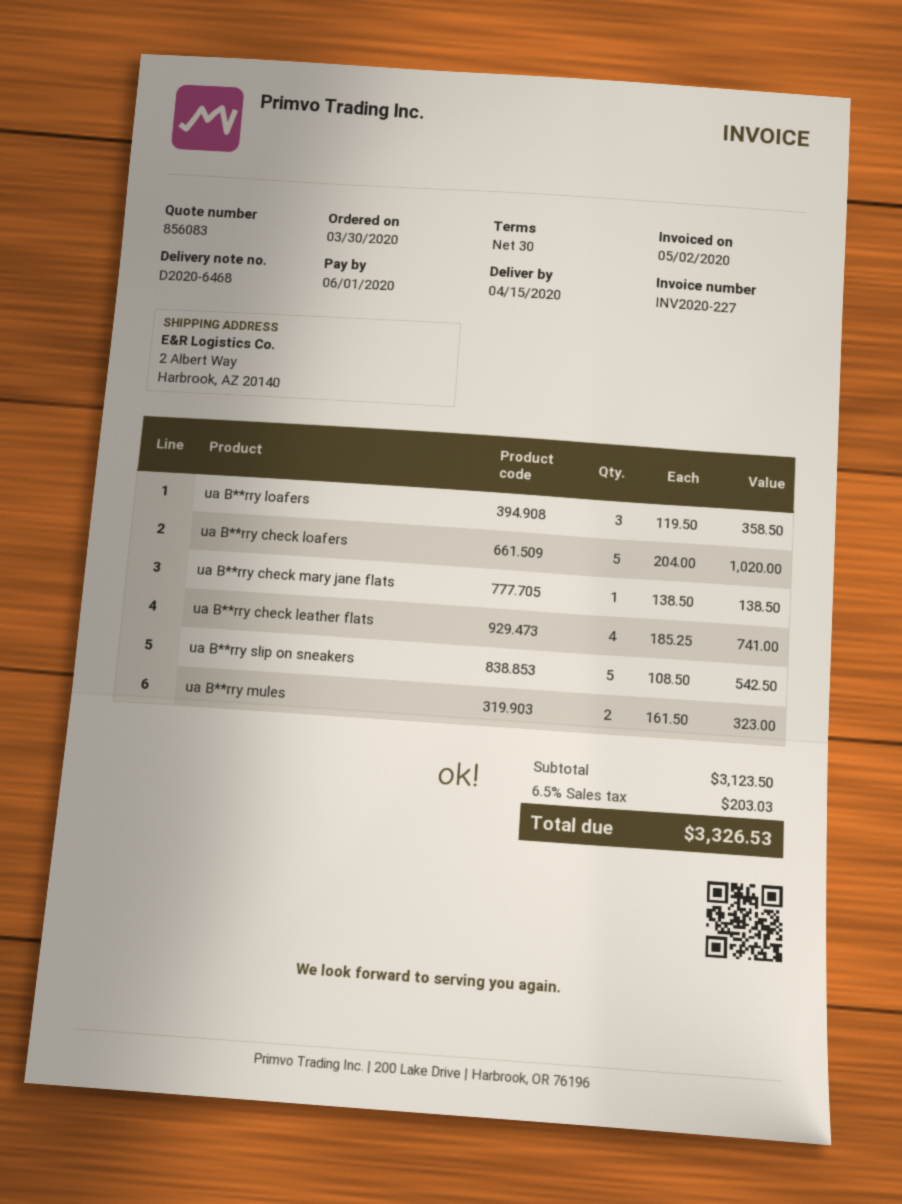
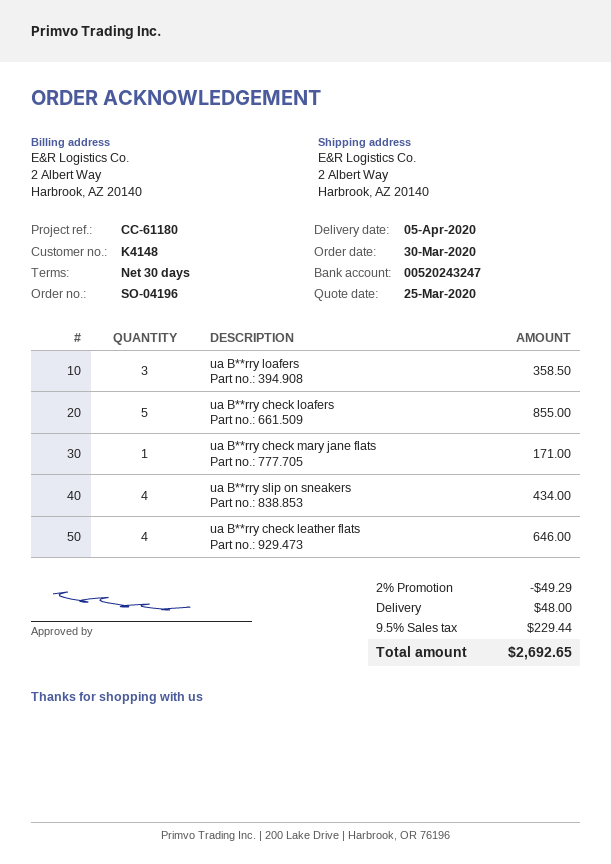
delivery date: 2020-04-15 -> 2020-04-05
ua B**rry check loafers: 5 for 1020.00 -> 5 for 855.00
ua B**rry check mary jane flats: 1 for 138.50 -> 1 for 171.00
ua B**rry check leather flats: 4 for 741.00 -> 4 for 646.00
ua B**rry slip on sneakers: 5 for 542.50 -> 4 for 434.00
ua B**rry mules: 2 for 323.00 -> none
discount: none -> 2% = 49.29
shipping: none -> 48.00
tax: 6.5% = 203.03 -> 9.5% = 229.44
total: 3326.53 -> 2692.65

